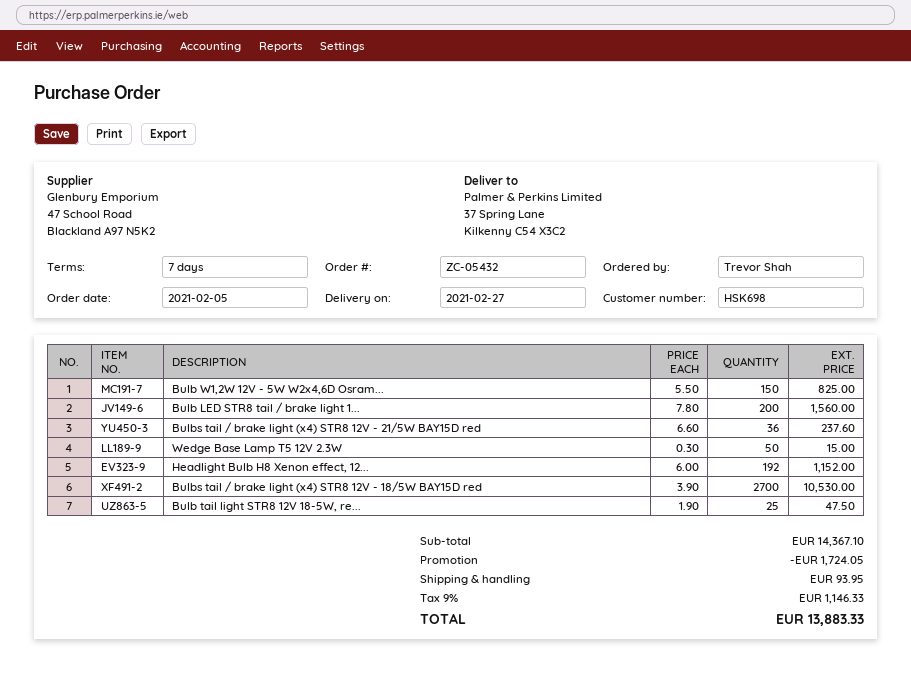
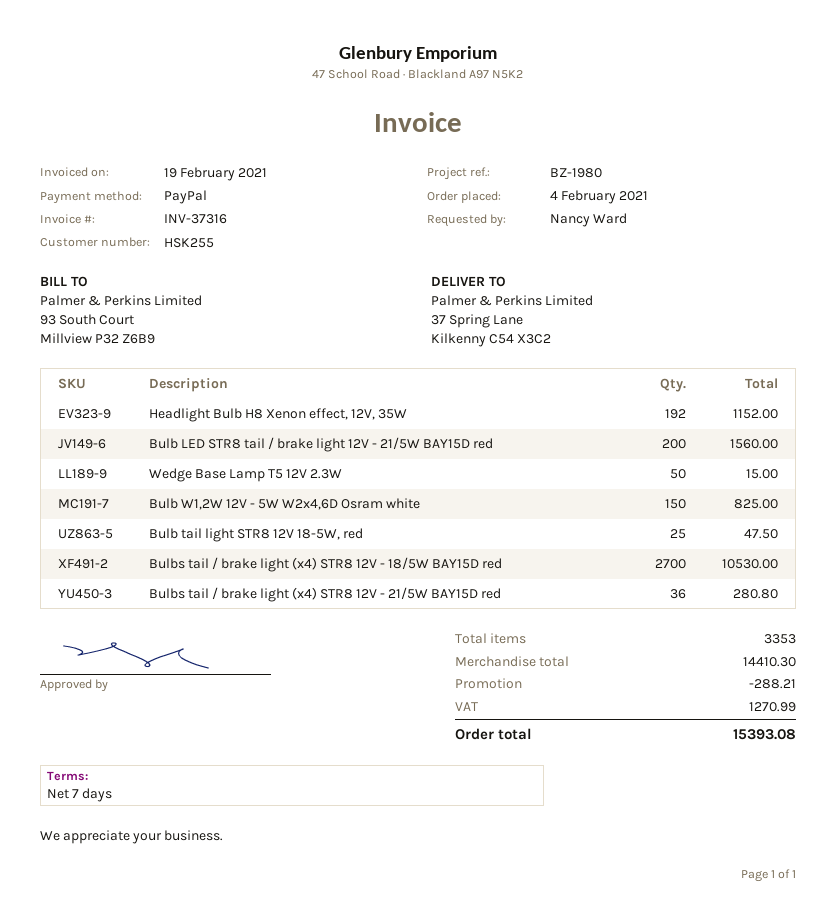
order date: 2021-02-05 -> 2021-02-04
customer number: HSK698 -> HSK255
ordered by: Trevor Shah -> Nancy Ward
Bulbs tail / brake light (x4) STR8 12V - 21/5W BAY15D red: 36 for 237.60 -> 36 for 280.80
subtotal: 14367.10 -> 14410.30
discount: 1724.05 -> 288.21
shipping: 93.95 -> none
tax: 1146.33 -> 1270.99
total: 13883.33 -> 15393.08

